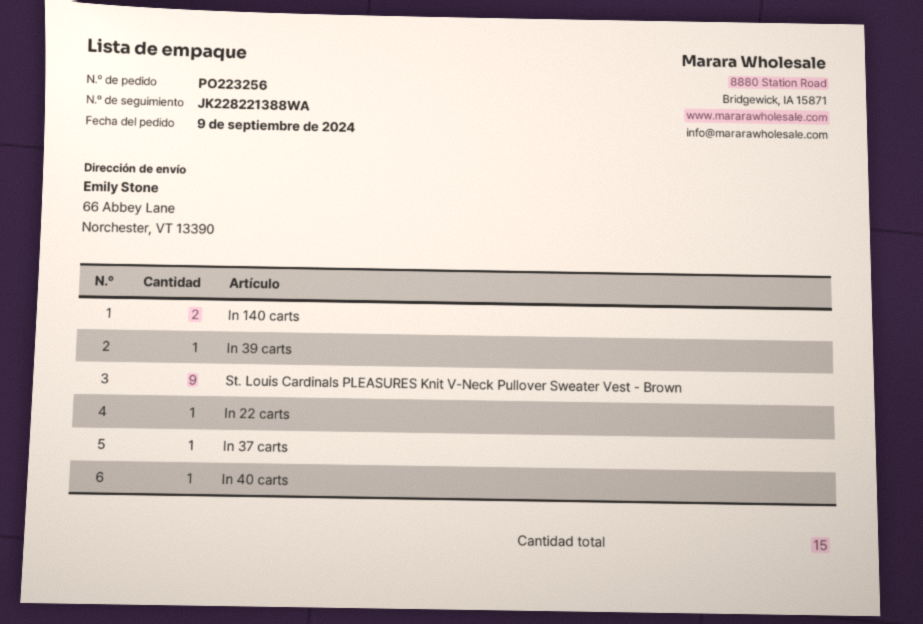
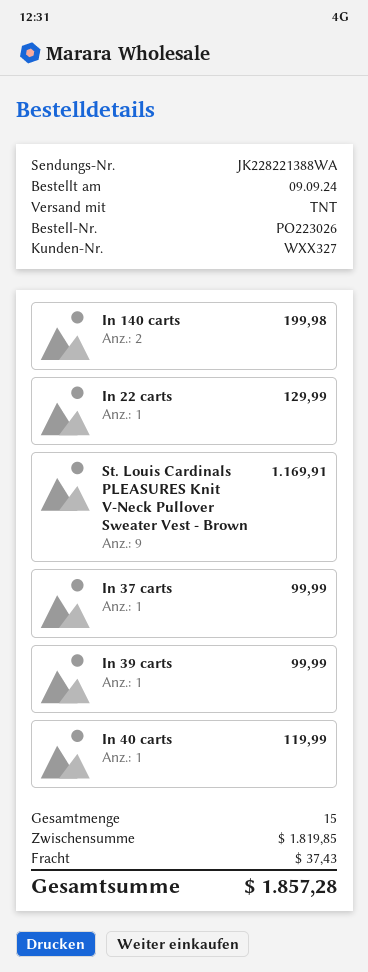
order number: PO223256 -> PO223026

